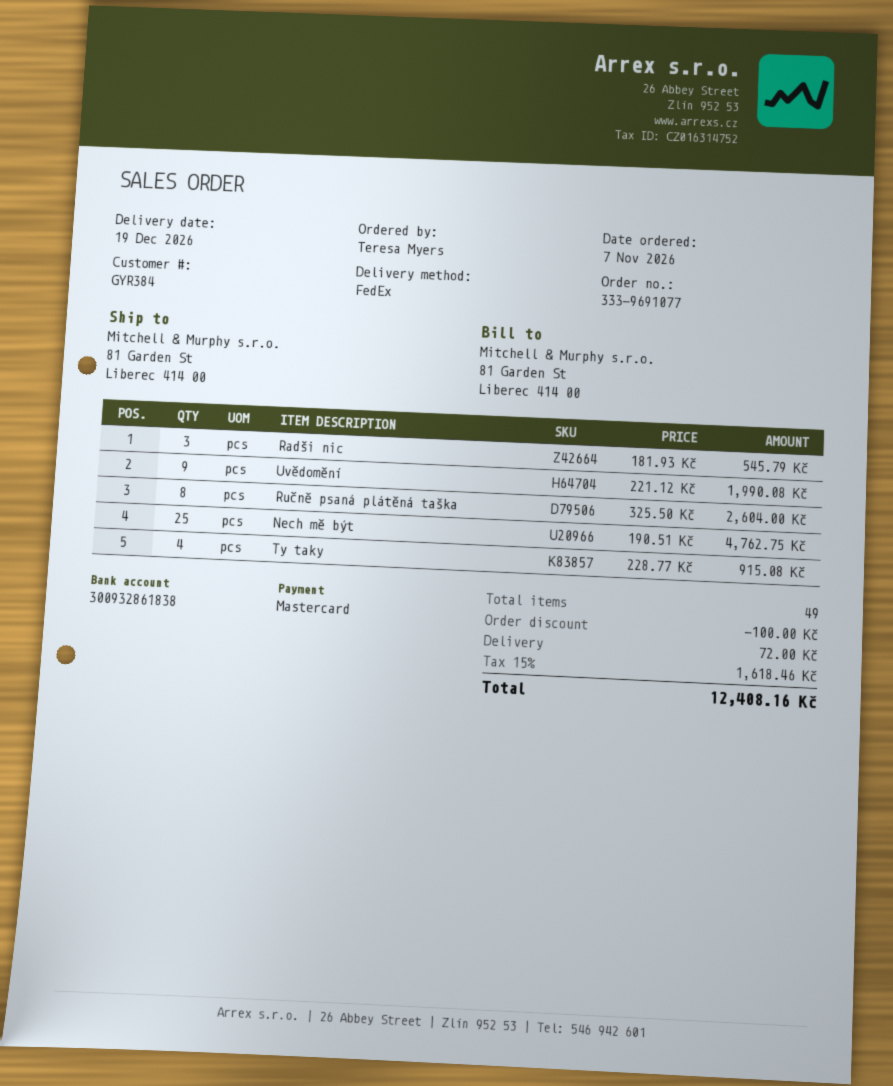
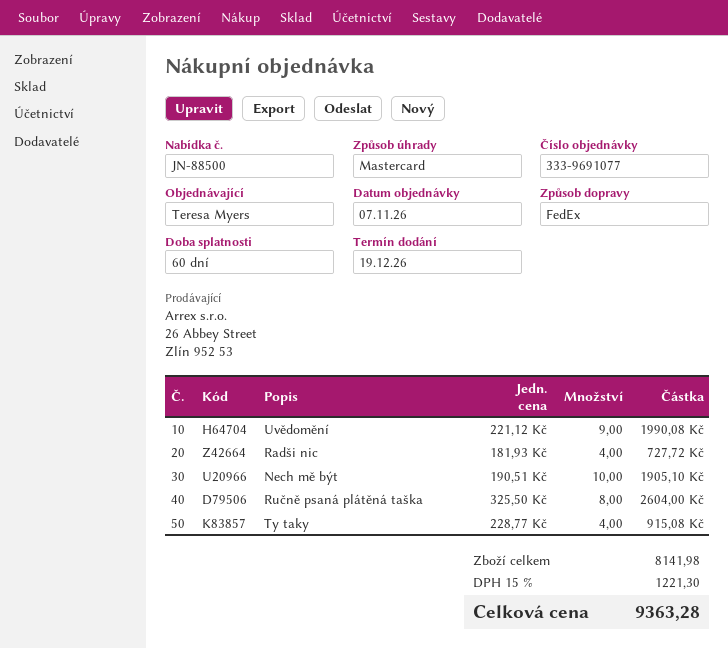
Radši nic: 3 x 181.93 = 545.79 -> 4 x 181.93 = 727.72
Nech mě být: 25 x 190.51 = 4762.75 -> 10 x 190.51 = 1905.10
discount: 100.00 -> none
shipping: 72.00 -> none
tax: 15% = 1618.46 -> 15% = 1221.30
total: 12408.16 -> 9363.28

